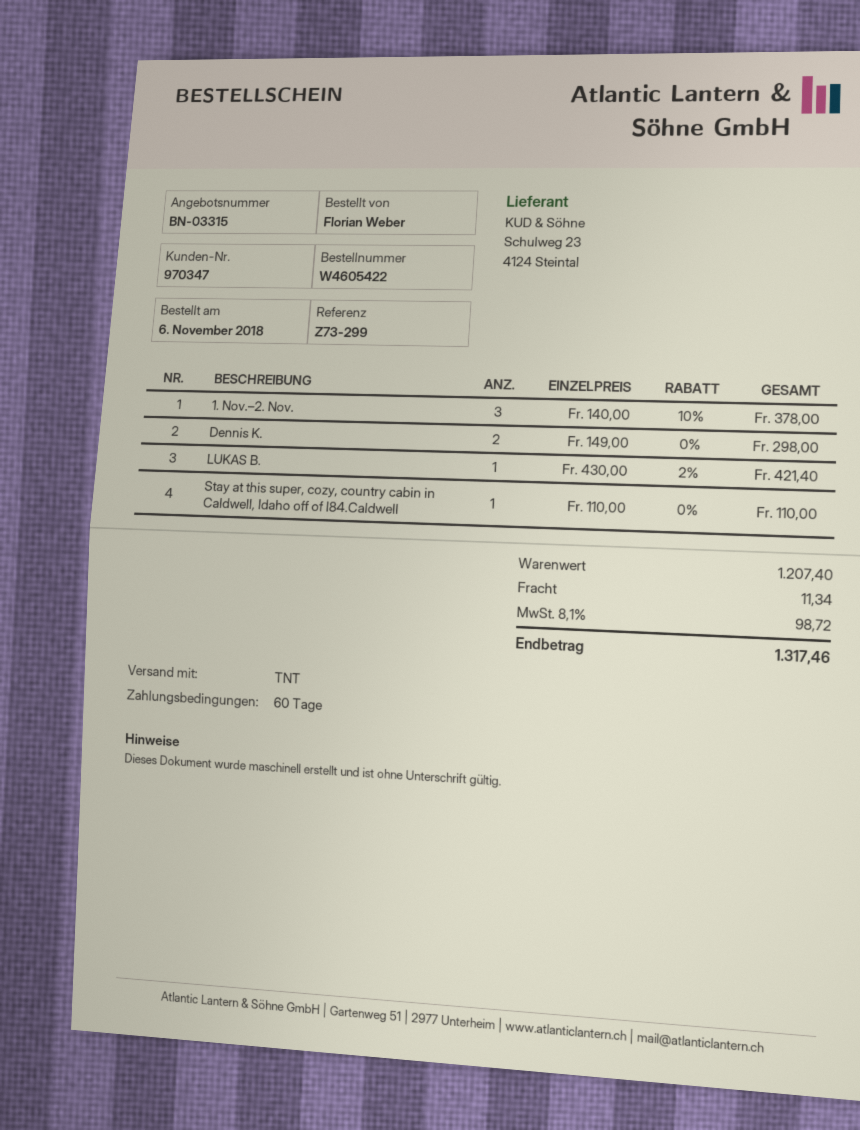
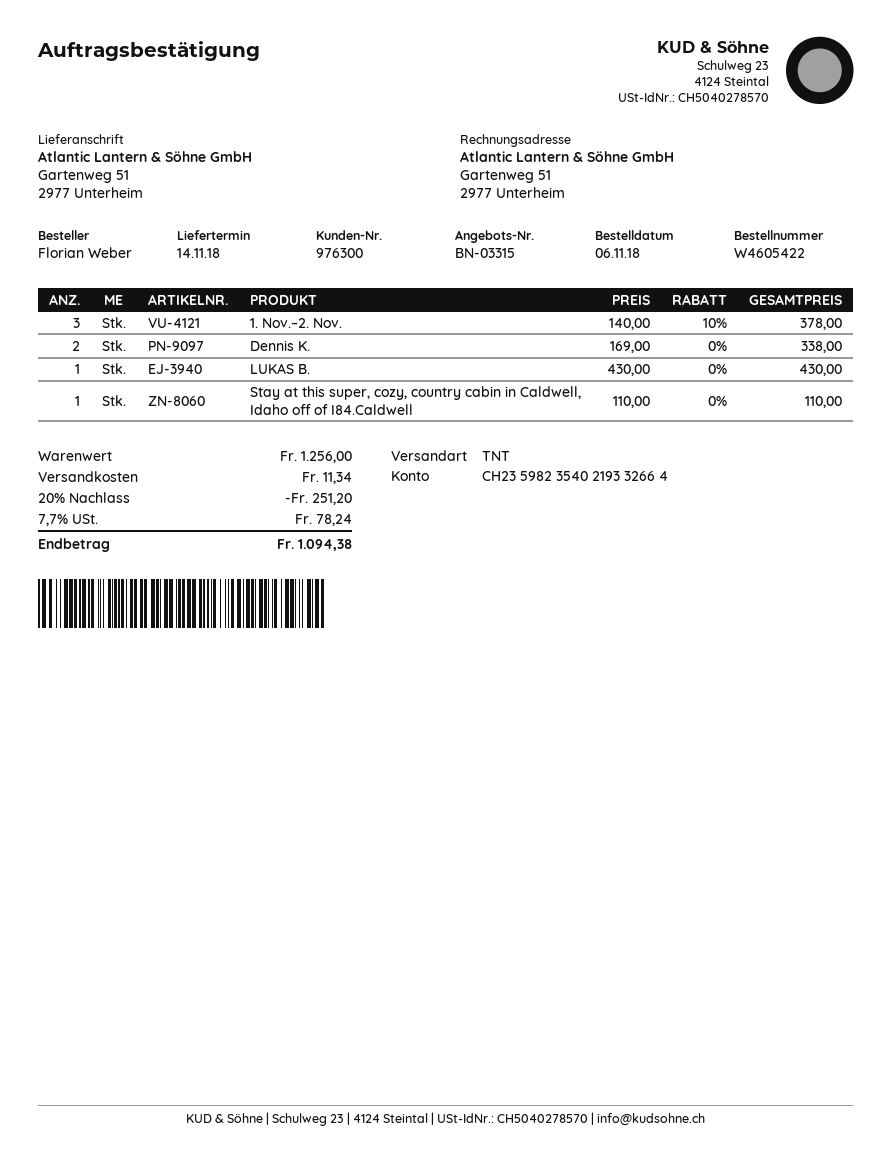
customer number: 970347 -> 976300
Dennis K.: 2 x 149.00 = 298.00 -> 2 x 169.00 = 338.00
LUKAS B.: 1 x 430.00 - 2% = 421.40 -> 1 x 430.00 = 430.00
subtotal: 1207.40 -> 1256.00
discount: none -> 20% = 251.20
tax: 8.1% = 98.72 -> 7.7% = 78.24
total: 1317.46 -> 1094.38

